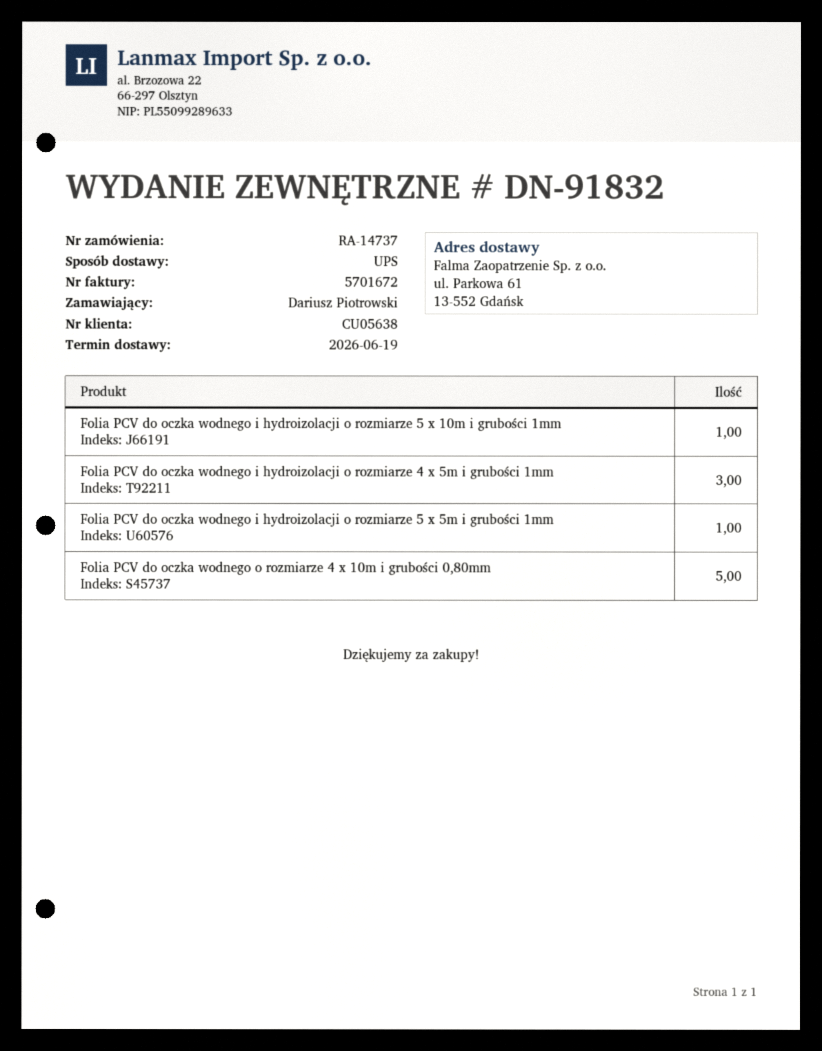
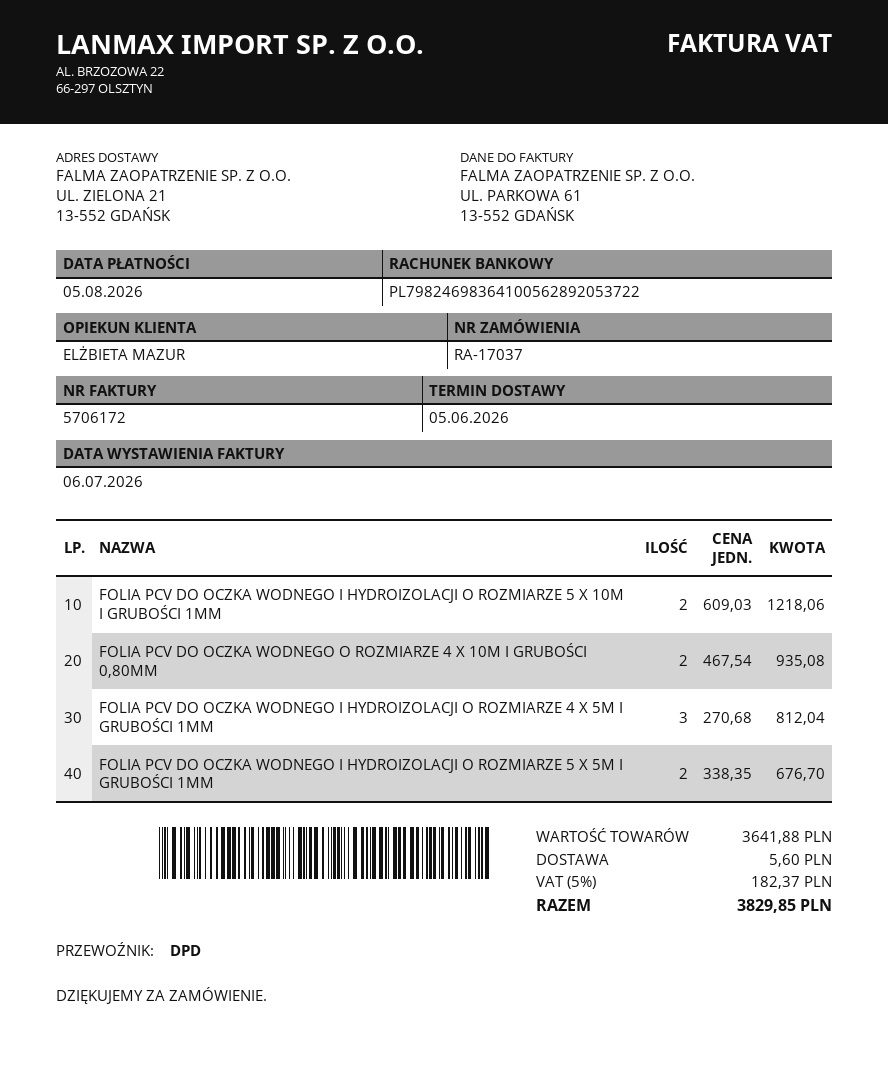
order number: RA-14737 -> RA-17037
delivery date: 2026-06-19 -> 2026-06-05
invoice number: 5701672 -> 5706172
shipping method: UPS -> DPD
ship to: ul. Parkowa 61, 13-552 Gdańsk -> UL. ZIELONA 21, 13-552 GDAŃSK
Folia PCV do oczka wodnego i hydroizolacji o rozmiarze 5 x 10m i grubości 1mm: 1 -> 2
Folia PCV do oczka wodnego i hydroizolacji o rozmiarze 5 x 5m i grubości 1mm: 1 -> 2
Folia PCV do oczka wodnego o rozmiarze 4 x 10m i grubości 0,80mm: 5 -> 2

